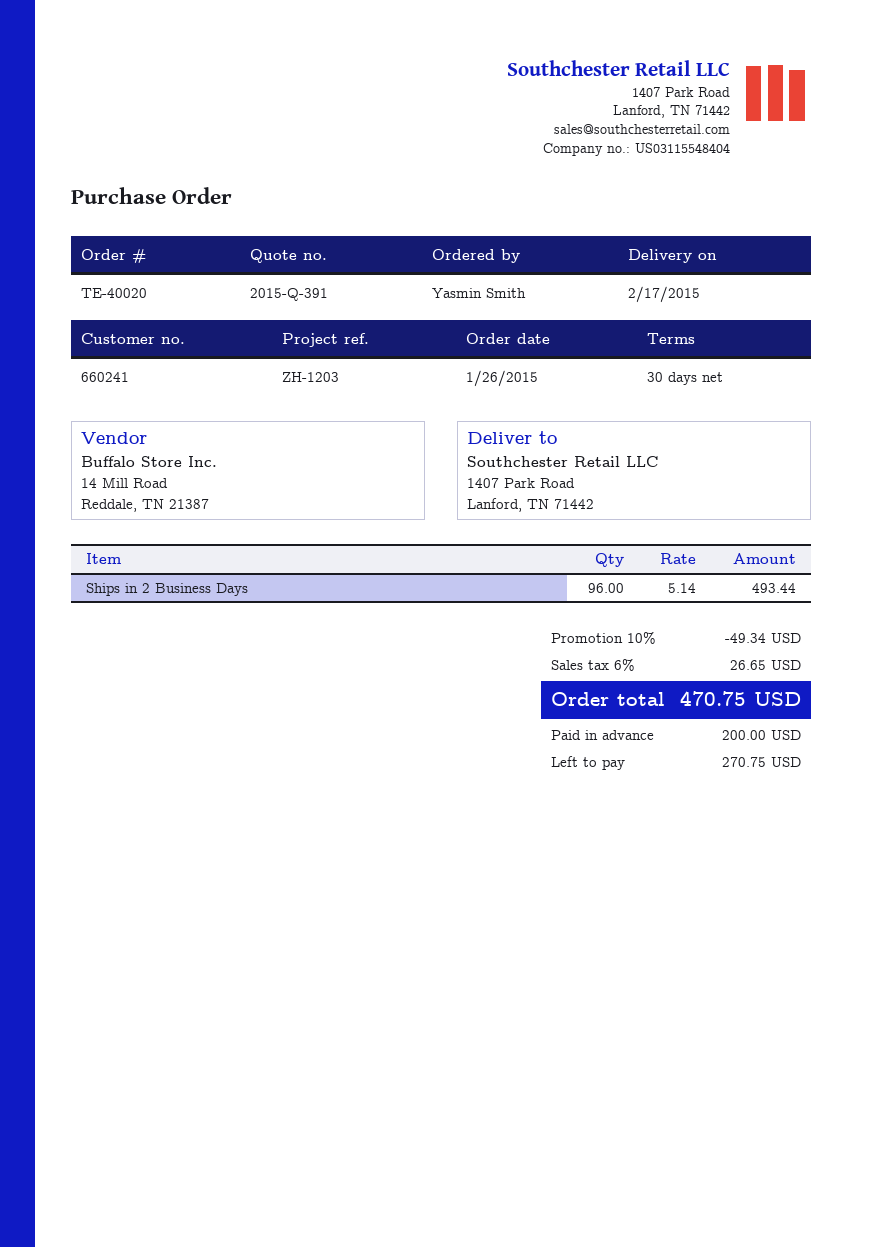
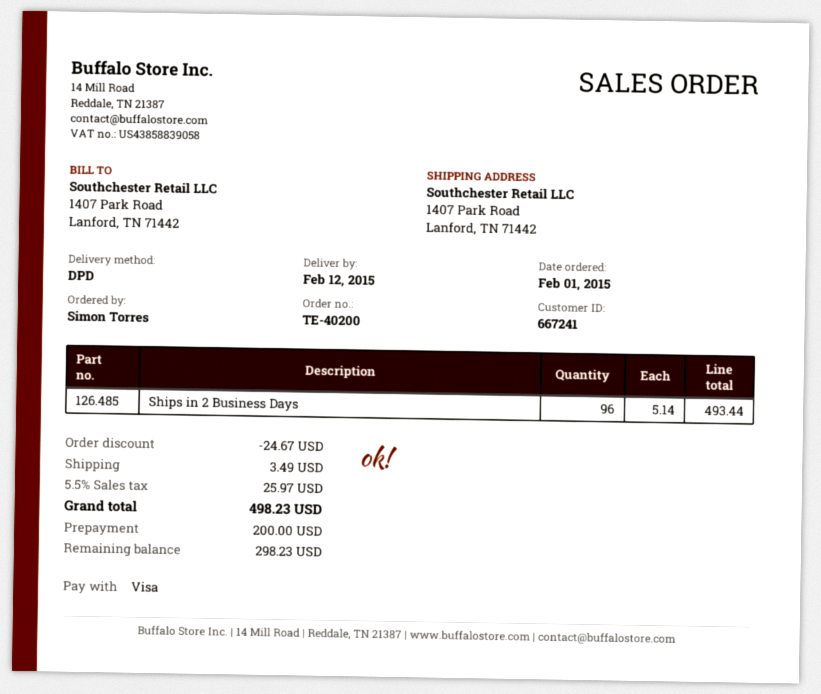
order number: TE-40020 -> TE-40200
order date: 2015-01-26 -> 2015-02-01
delivery date: 2015-02-17 -> 2015-02-12
customer number: 660241 -> 667241
ordered by: Yasmin Smith -> Simon Torres
discount: 49.34 -> 24.67
shipping: none -> 3.49
tax: 6% = 26.65 -> 5.5% = 25.97
total: 470.75 -> 498.23
balance: 270.75 -> 298.23

